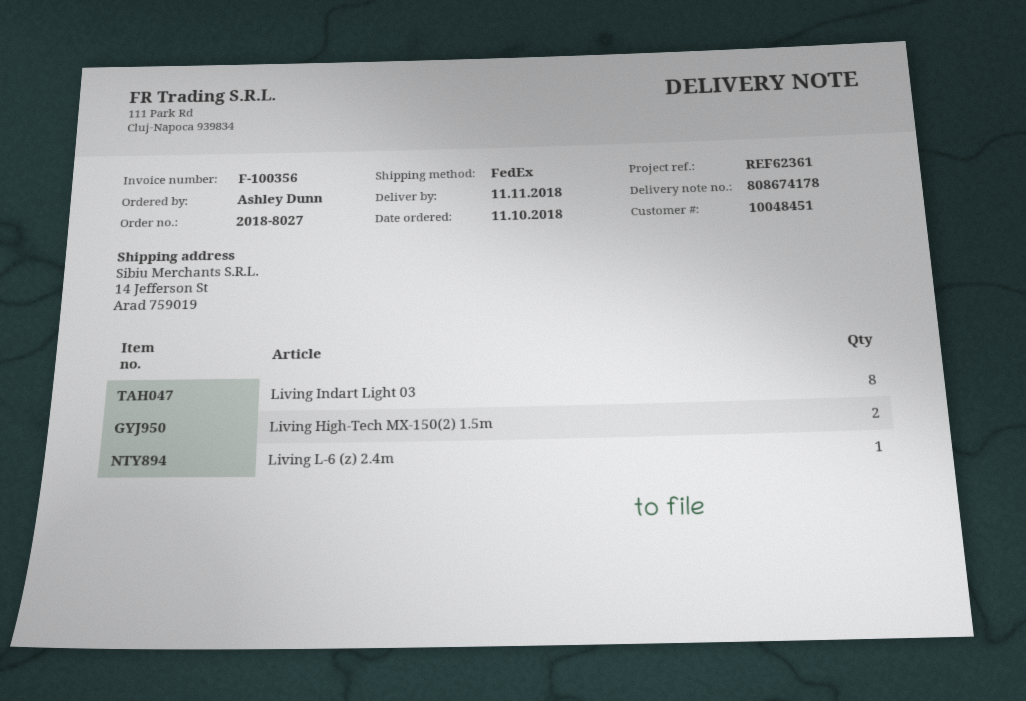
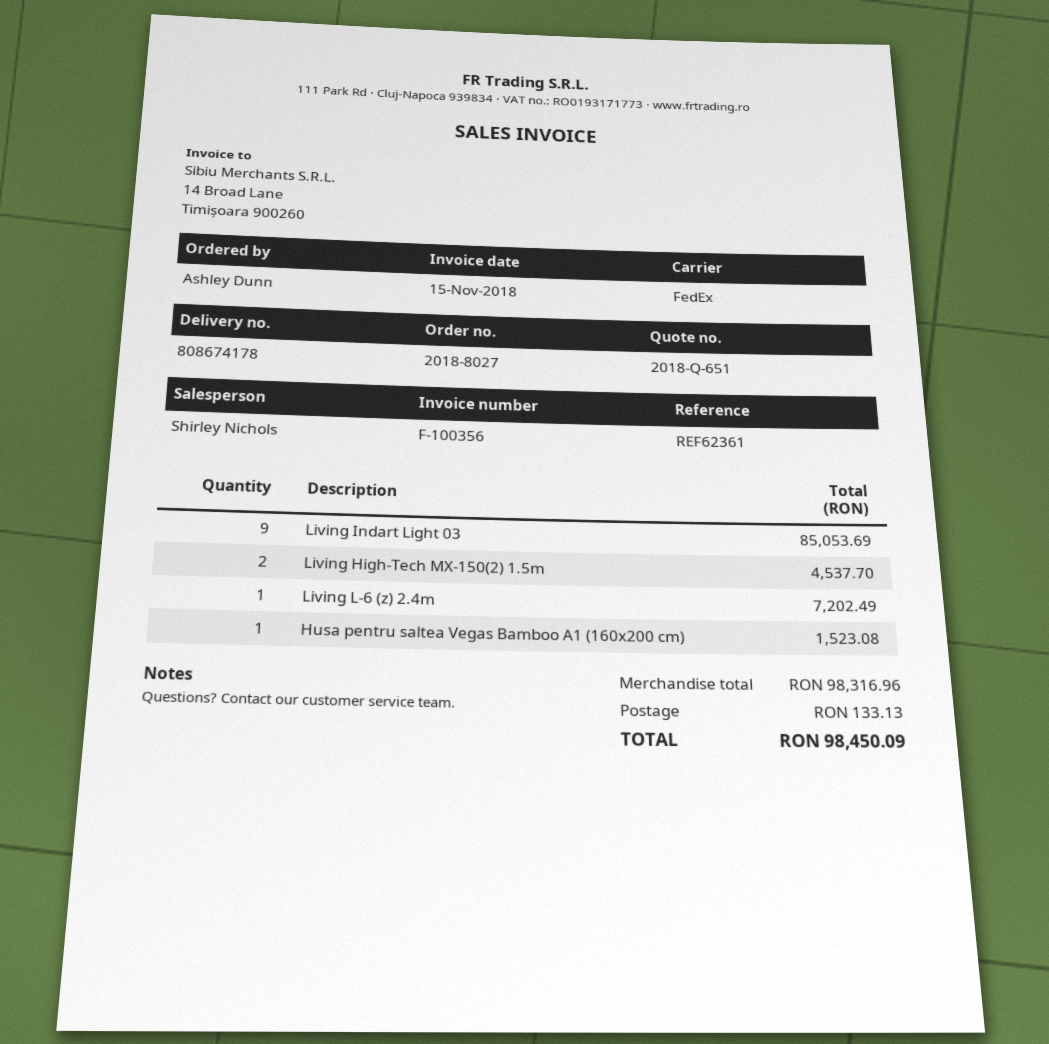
Living Indart Light 03: 8 -> 9
Husa pentru saltea Vegas Bamboo A1 (160x200 cm): none -> 1

